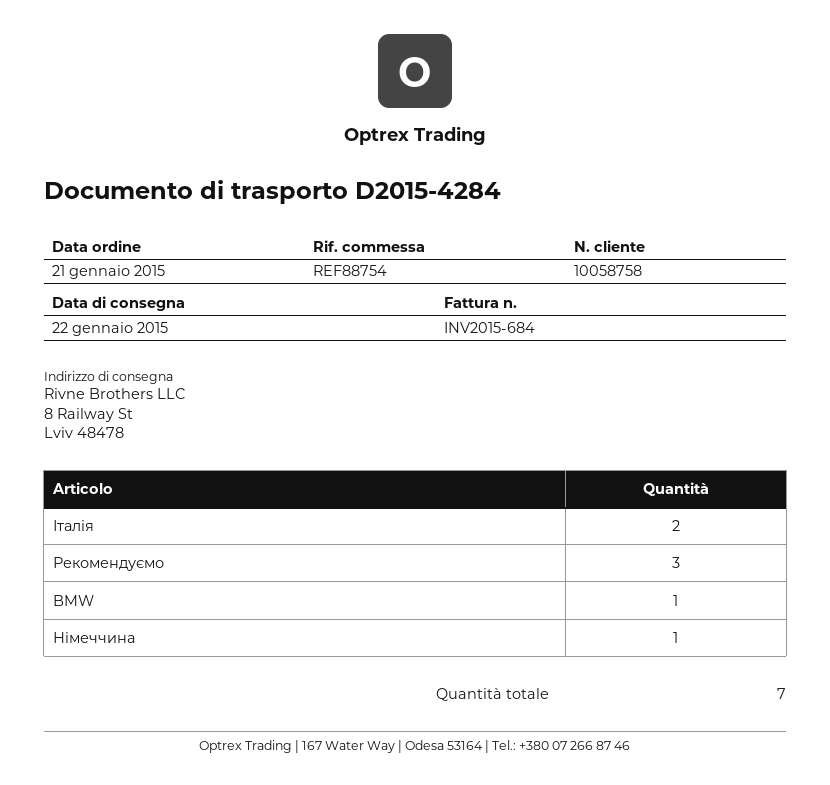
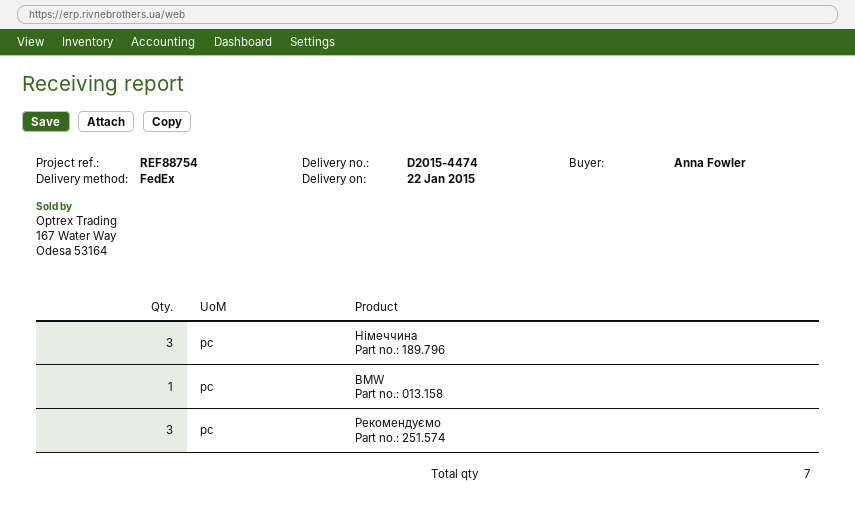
delivery note number: D2015-4284 -> D2015-4474
Італія: 2 -> none
Німеччина: 1 -> 3

